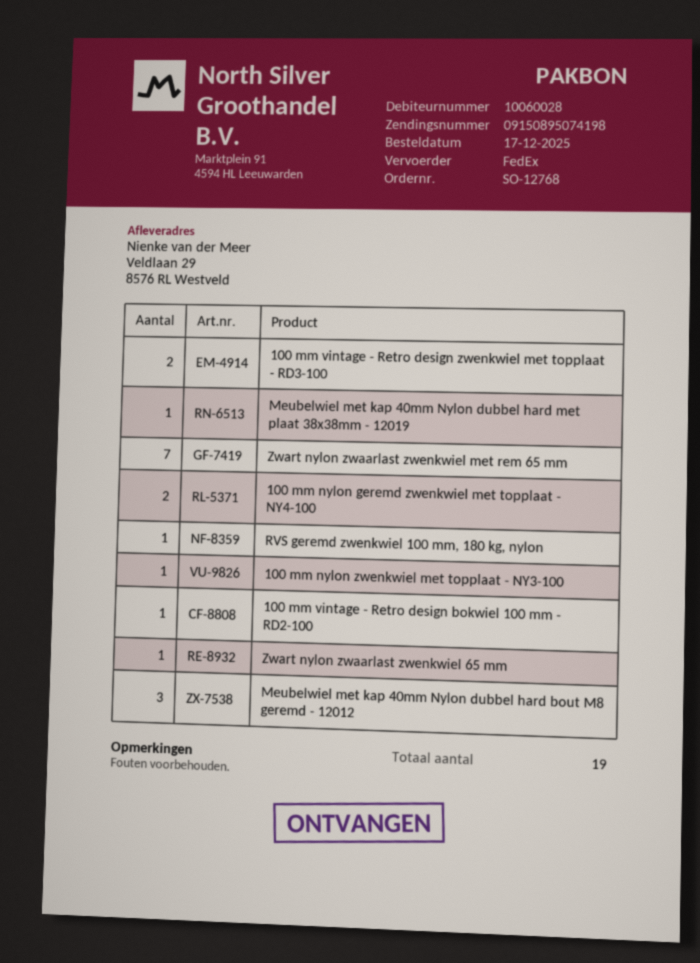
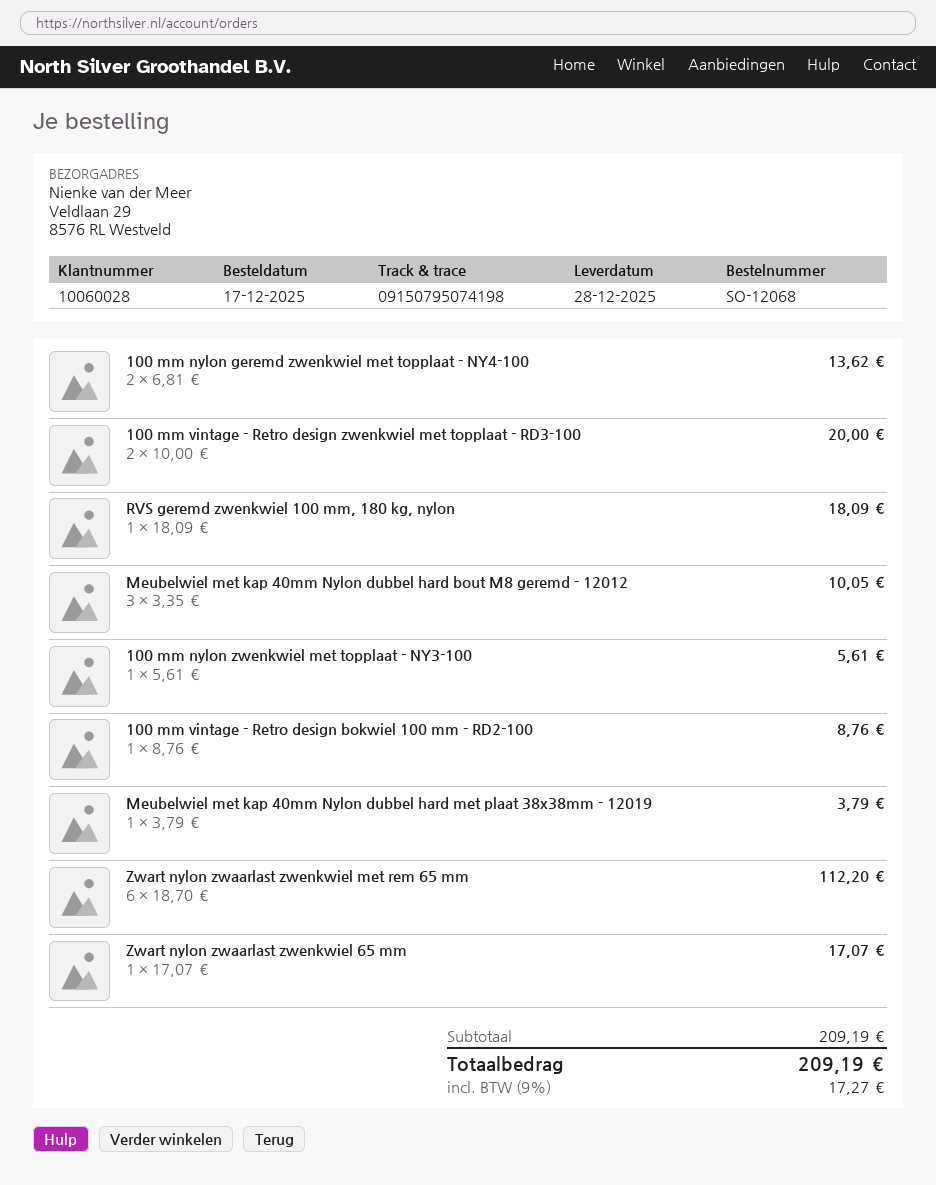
order number: SO-12768 -> SO-12068
tracking number: 09150895074198 -> 09150795074198
Zwart nylon zwaarlast zwenkwiel met rem 65 mm: 7 -> 6

